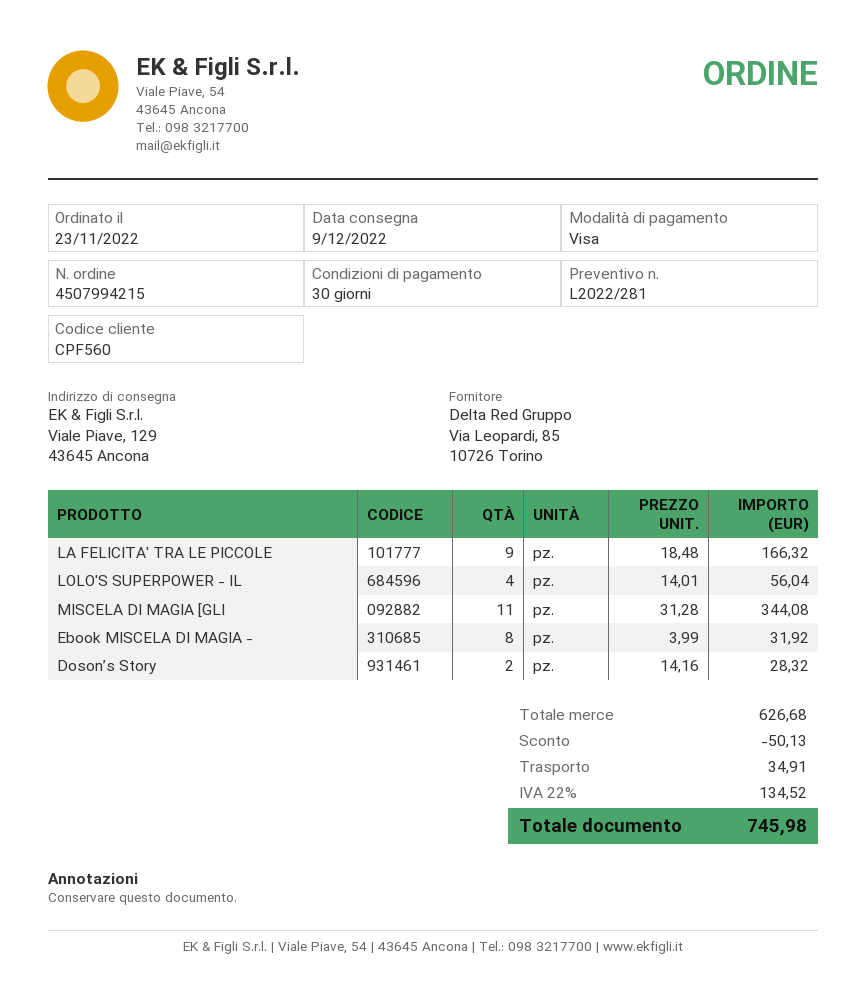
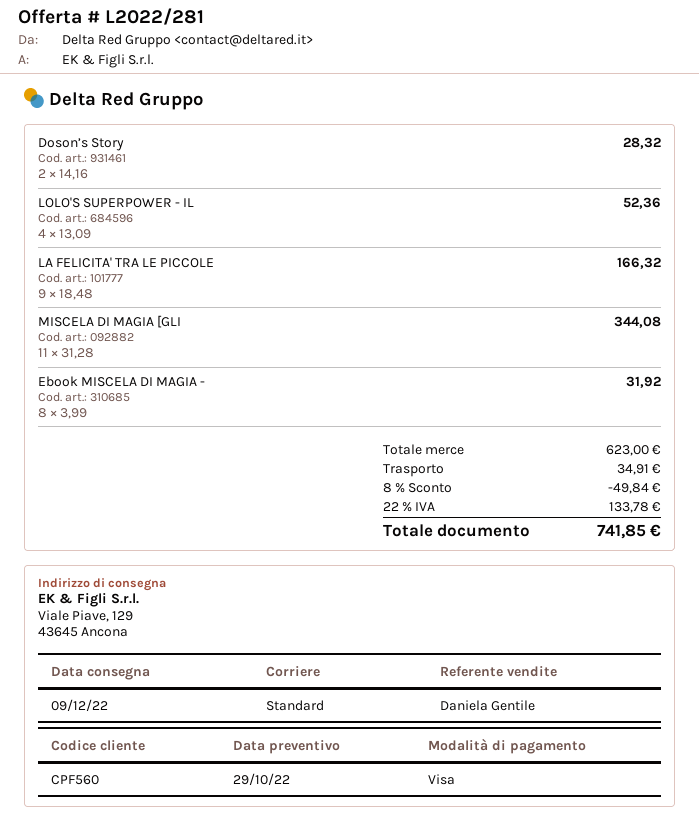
LOLO'S SUPERPOWER - IL: 4 x 14.01 = 56.04 -> 4 x 13.09 = 52.36
subtotal: 626.68 -> 623.00
discount: 50.13 -> 49.84
tax: 22% = 134.52 -> 22% = 133.78
total: 745.98 -> 741.85

